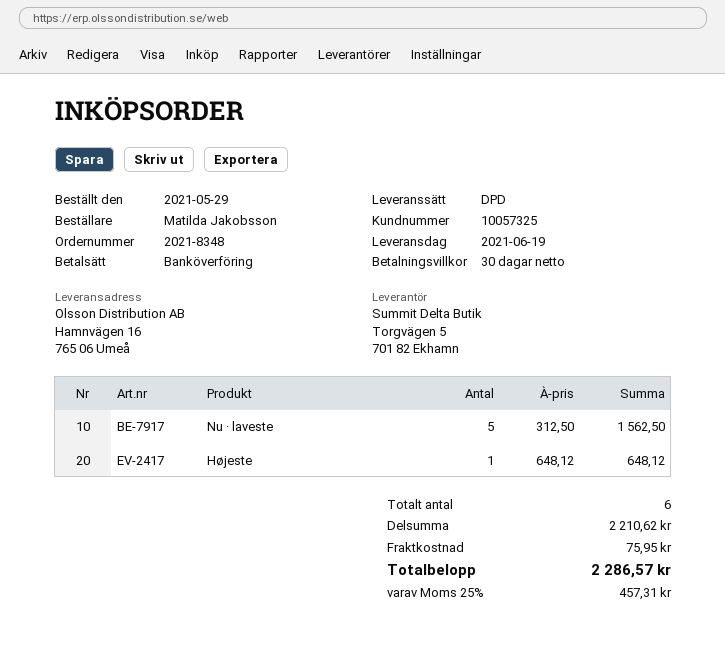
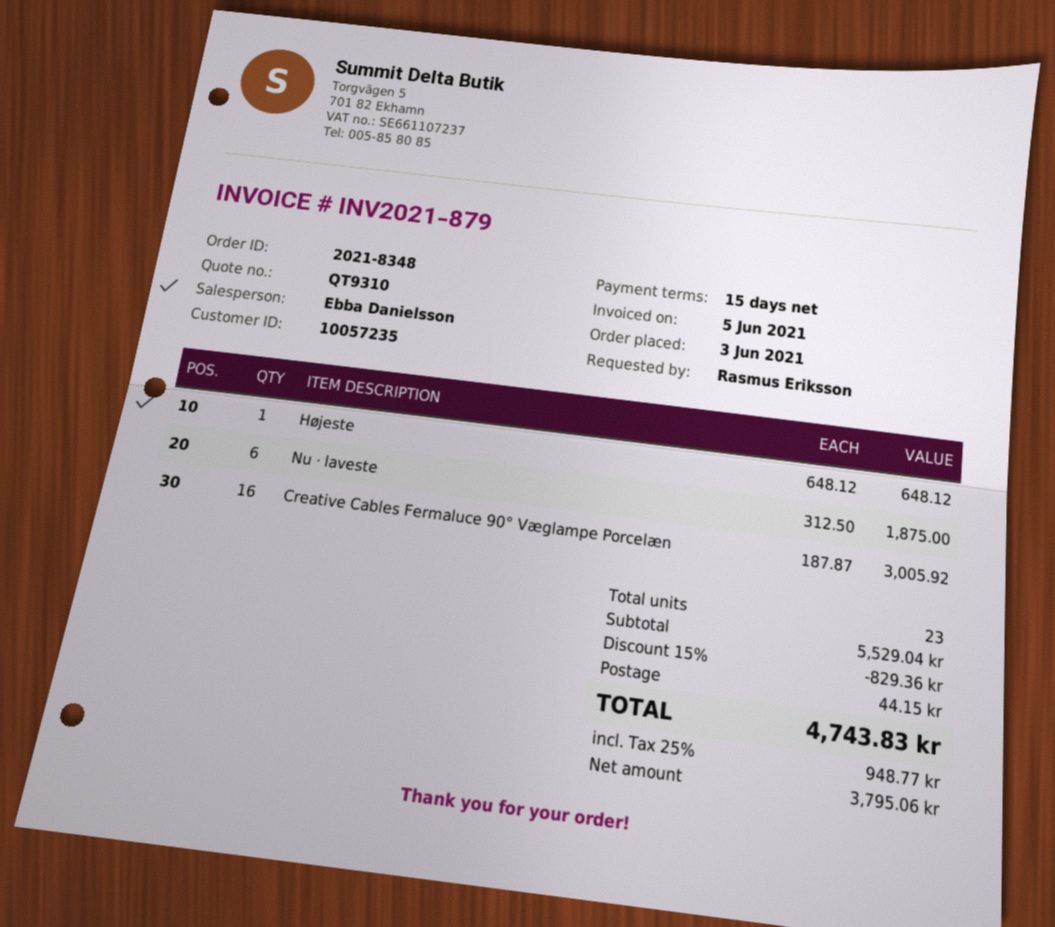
order date: 2021-05-29 -> 2021-06-03
payment terms: 30 days -> 15 days
customer number: 10057325 -> 10057235
ordered by: Matilda Jakobsson -> Rasmus Eriksson
Nu · laveste: 5 x 312.50 = 1562.50 -> 6 x 312.50 = 1875.00
Creative Cables Fermaluce 90° Væglampe Porcelæn: none -> 16 x 187.87 = 3005.92
total quantity: 6 -> 23
subtotal: 2210.62 -> 5529.04
discount: none -> 15% = 829.36
shipping: 75.95 -> 44.15
tax: 25% = 457.31 -> 25% = 948.77
total: 2286.57 -> 4743.83

